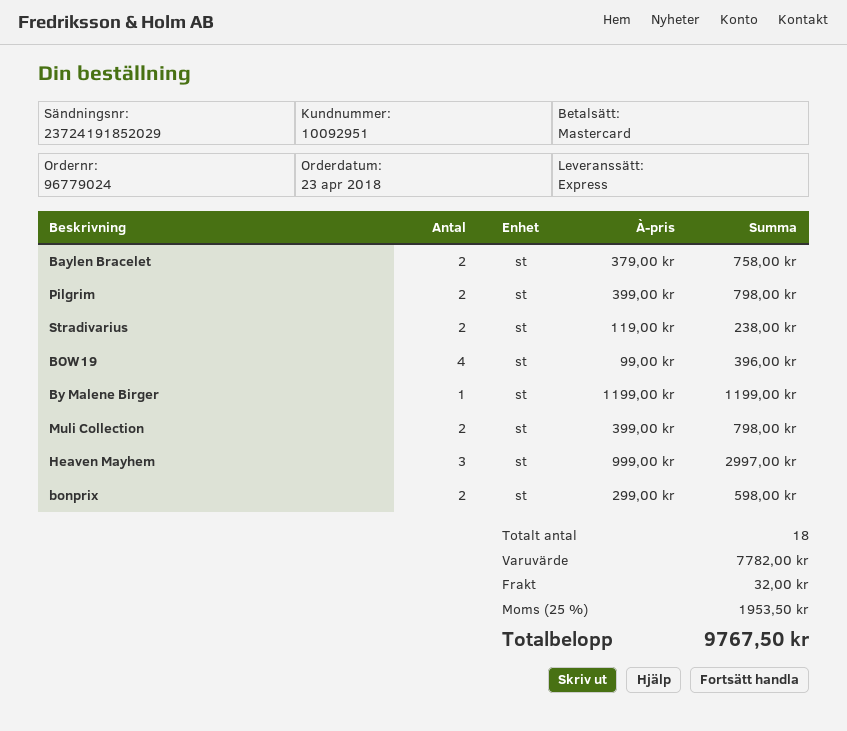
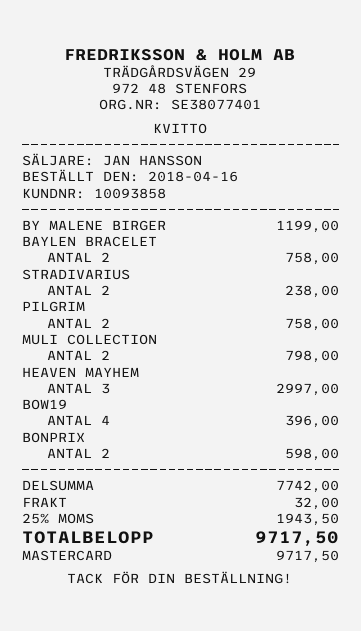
order date: 2018-04-23 -> 2018-04-16
customer number: 10092951 -> 10093858
Pilgrim: 2 for 798.00 -> 2 for 758.00
subtotal: 7782.00 -> 7742.00
tax: 25% = 1953.50 -> 25% = 1943.50
total: 9767.50 -> 9717.50

